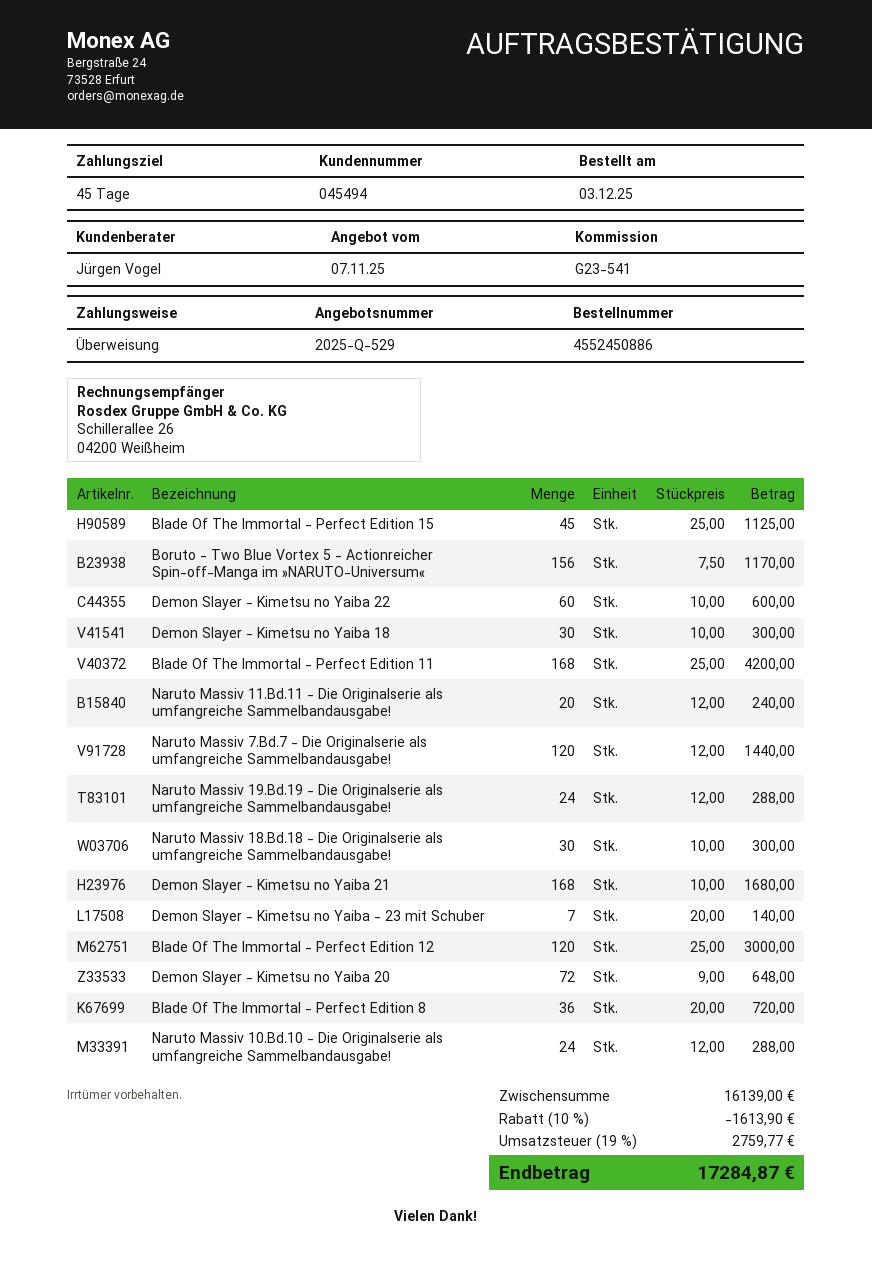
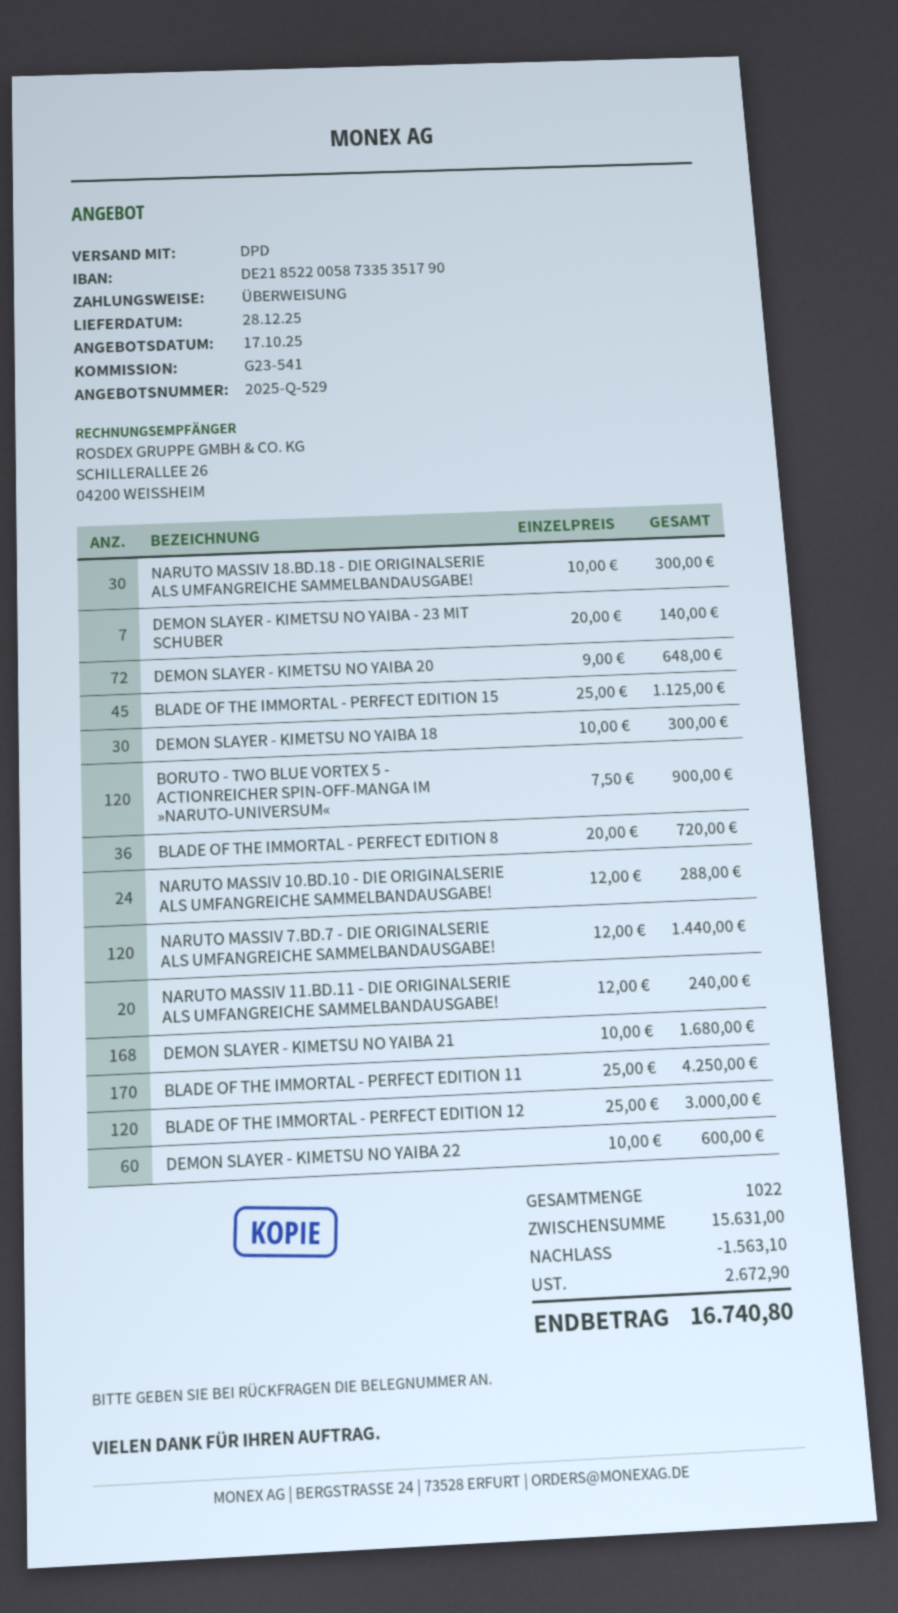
quote date: 2025-11-07 -> 2025-10-17
Boruto - Two Blue Vortex 5 - Actionreicher Spin-off-Manga im »NARUTO-Universum«: 156 x 7.50 = 1170.00 -> 120 x 7.50 = 900.00
Blade Of The Immortal - Perfect Edition 11: 168 x 25.00 = 4200.00 -> 170 x 25.00 = 4250.00
Naruto Massiv 19.Bd.19 - Die Originalserie als umfangreiche Sammelbandausgabe!: 24 x 12.00 = 288.00 -> none
subtotal: 16139.00 -> 15631.00
discount: 1613.90 -> 1563.10
tax: 2759.77 -> 2672.90
total: 17284.87 -> 16740.80

